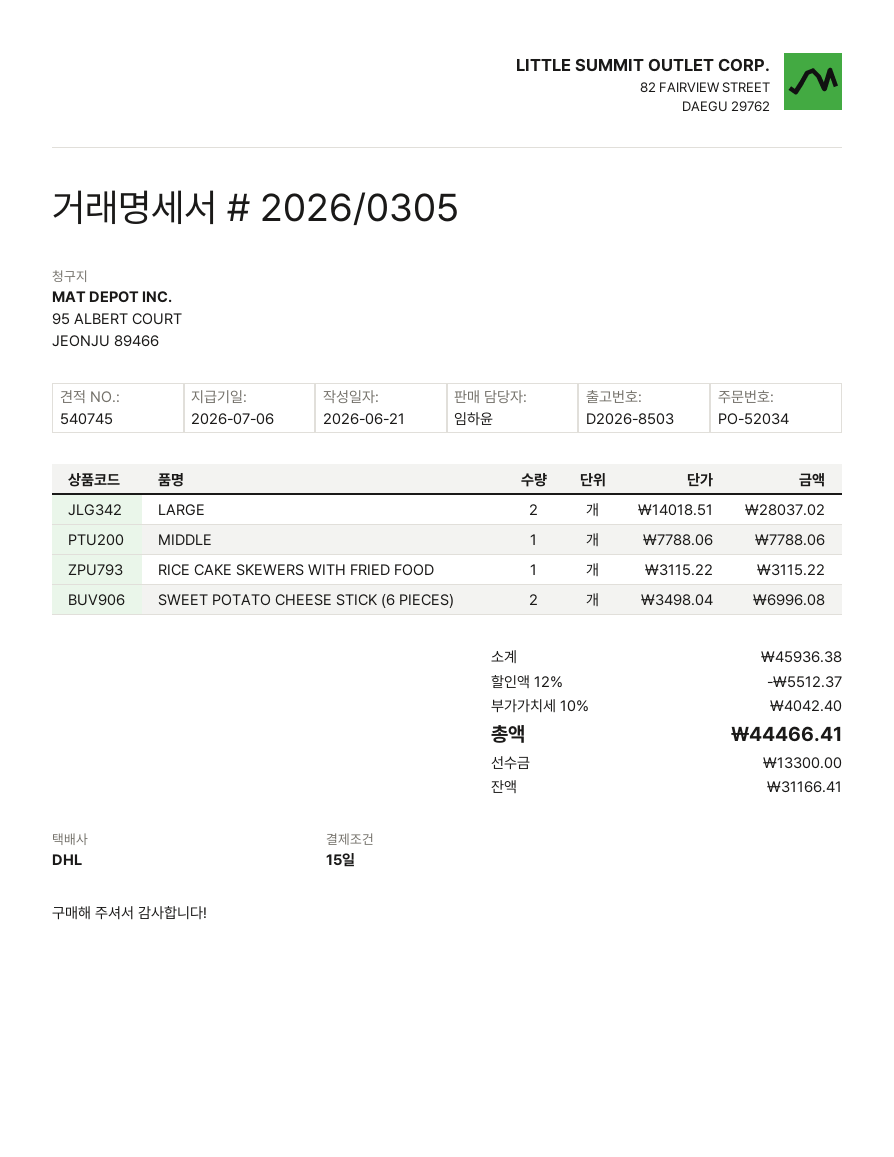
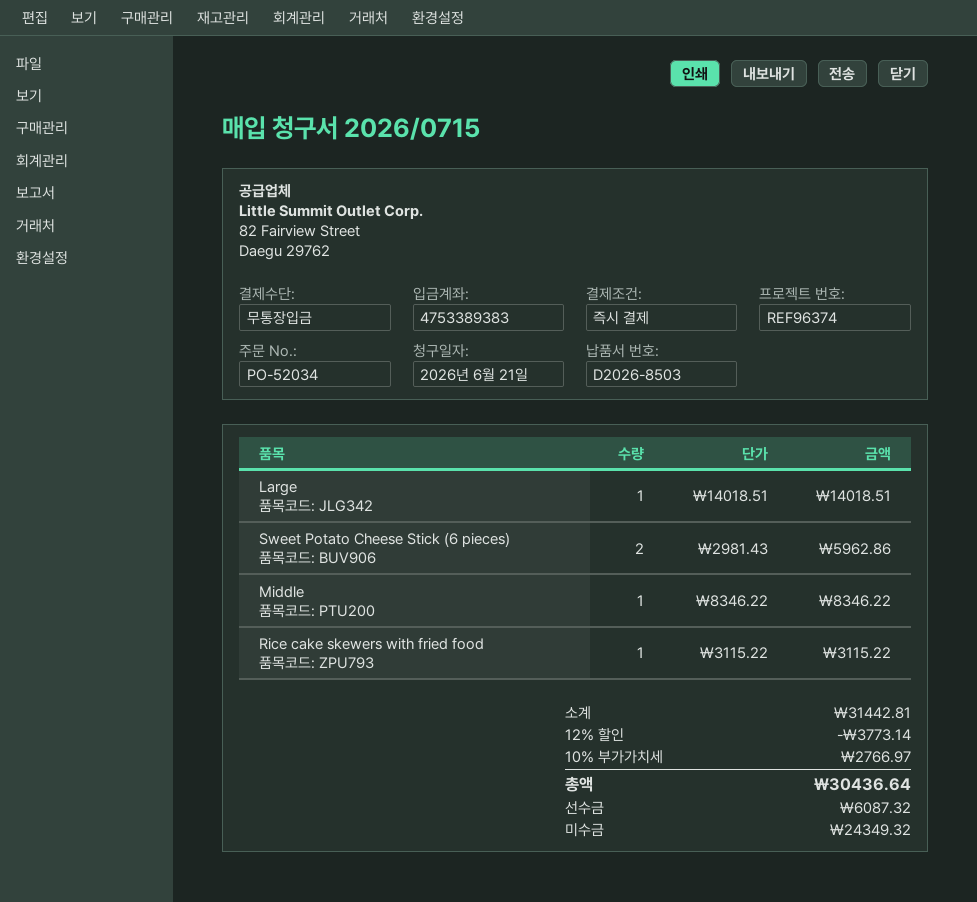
invoice number: 2026/0305 -> 2026/0715
payment terms: 15 days -> on receipt
LARGE: 2 x 14018.51 = 28037.02 -> 1 x 14018.51 = 14018.51
MIDDLE: 1 x 7788.06 = 7788.06 -> 1 x 8346.22 = 8346.22
SWEET POTATO CHEESE STICK (6 PIECES): 2 x 3498.04 = 6996.08 -> 2 x 2981.43 = 5962.86
subtotal: 45936.38 -> 31442.81
discount: 12% = 5512.37 -> 12% = 3773.14
tax: 10% = 4042.40 -> 10% = 2766.97
total: 44466.41 -> 30436.64
deposit: 13300.00 -> 6087.32
balance: 31166.41 -> 24349.32

